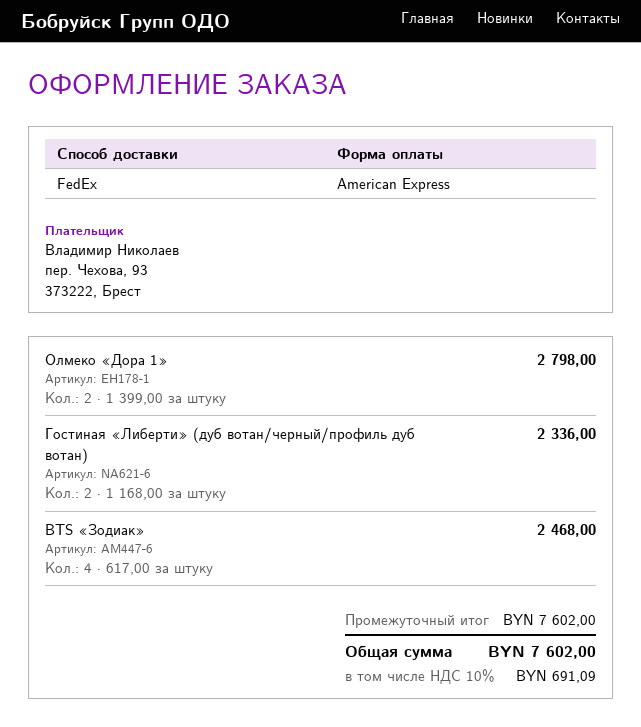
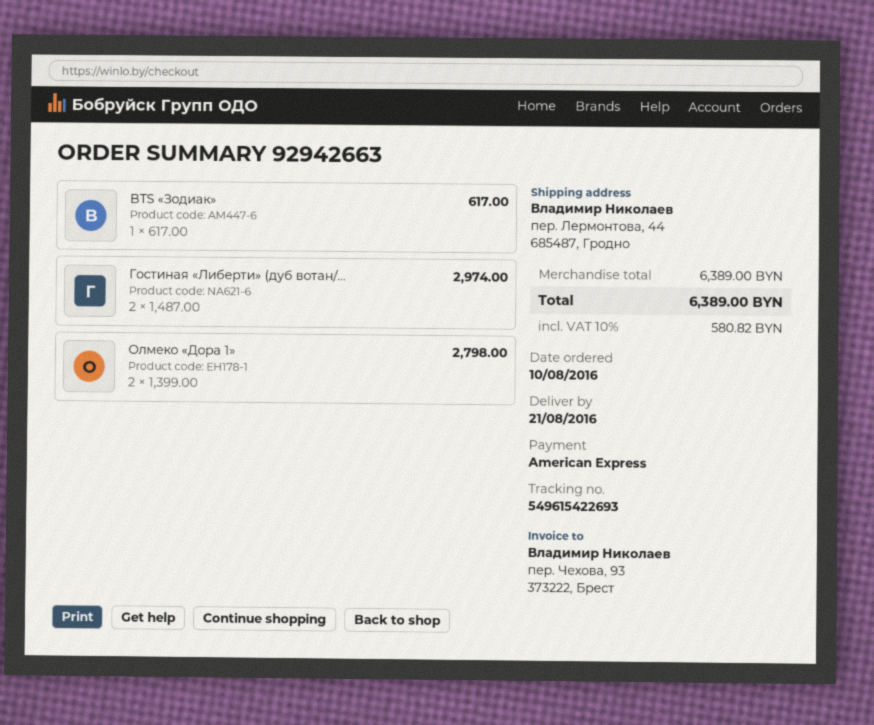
Гостиная «Либерти» (дуб вотан/черный/профиль дуб вотан): 2 x 1168.00 = 2336.00 -> 2 x 1487.00 = 2974.00
BTS «Зодиак»: 4 x 617.00 = 2468.00 -> 1 x 617.00 = 617.00
subtotal: 7602.00 -> 6389.00
tax: 10% = 691.09 -> 10% = 580.82
total: 7602.00 -> 6389.00

